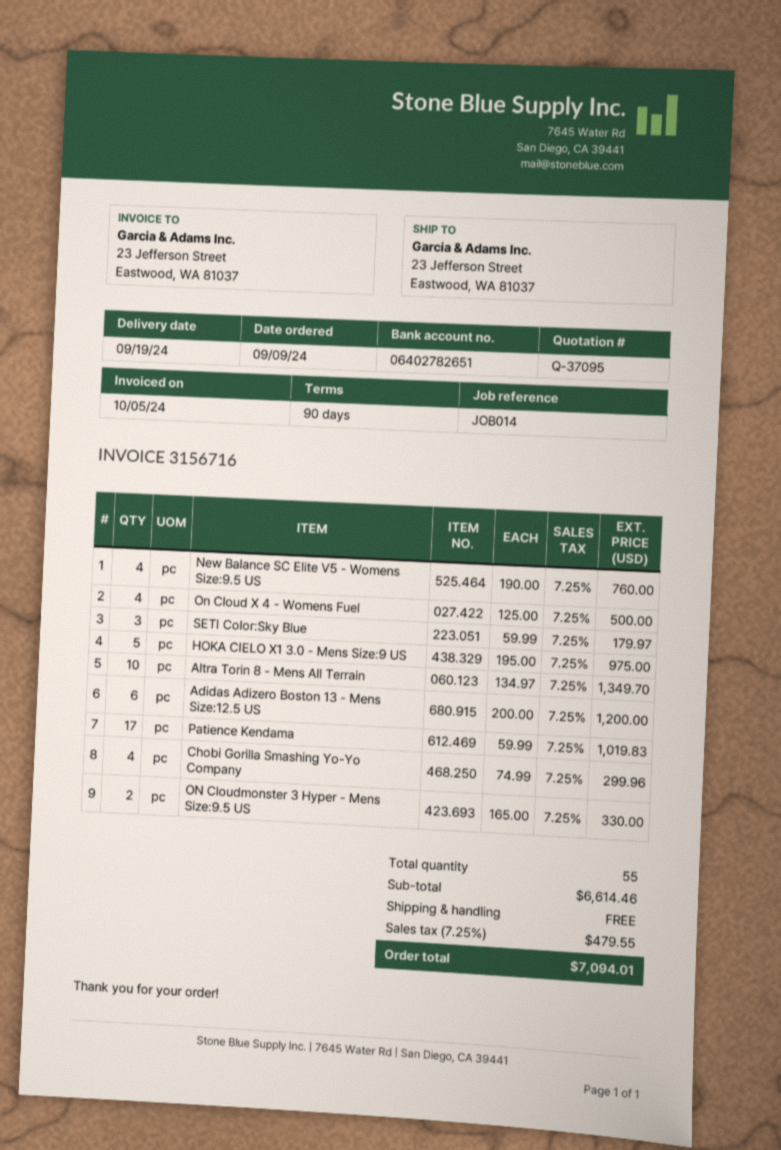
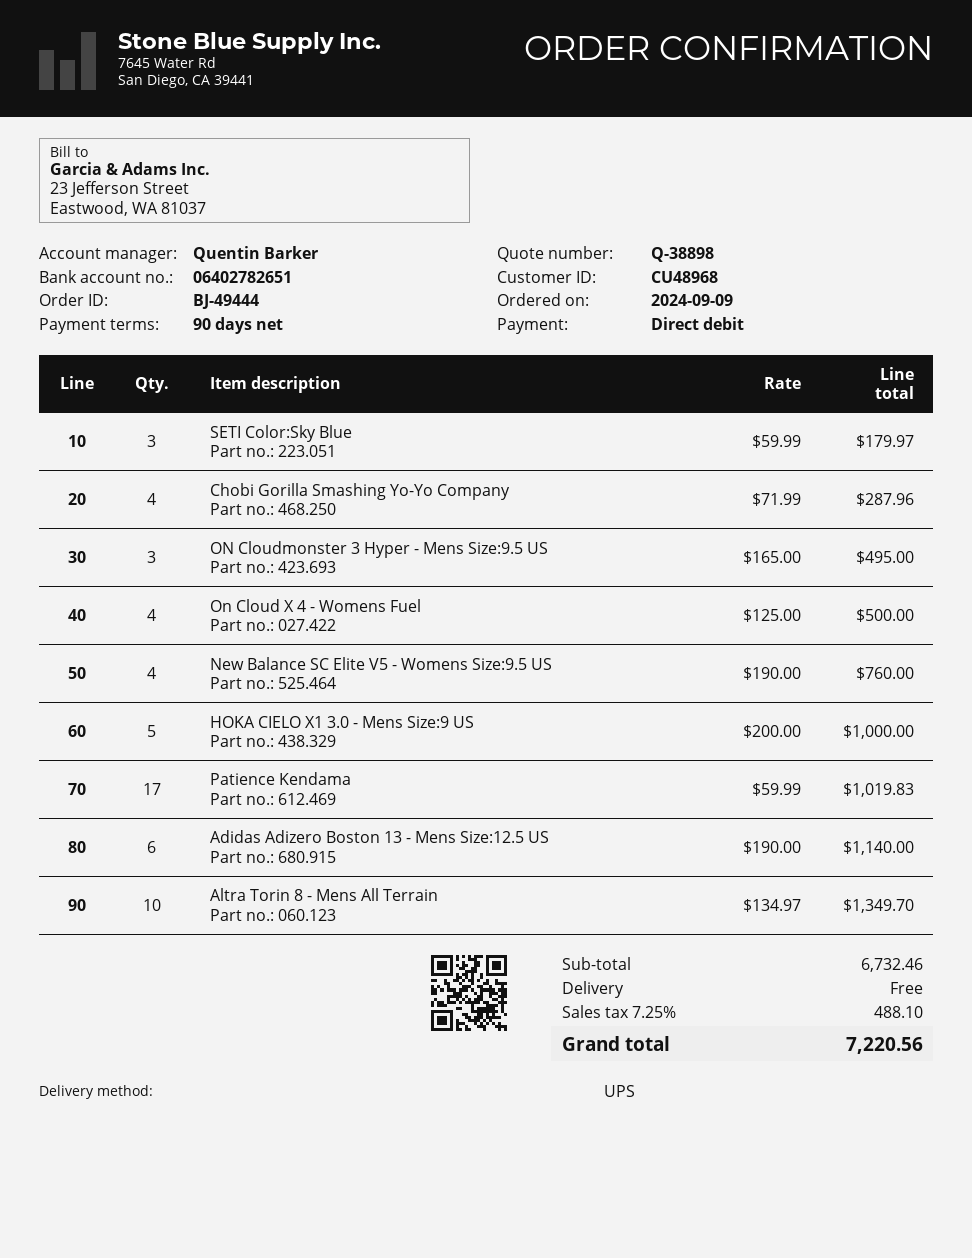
quote number: Q-37095 -> Q-38898
HOKA CIELO X1 3.0 - Mens Size:9 US: 5 x 195.00 = 975.00 -> 5 x 200.00 = 1000.00
Adidas Adizero Boston 13 - Mens Size:12.5 US: 6 x 200.00 = 1200.00 -> 6 x 190.00 = 1140.00
Chobi Gorilla Smashing Yo-Yo Company: 4 x 74.99 = 299.96 -> 4 x 71.99 = 287.96
ON Cloudmonster 3 Hyper - Mens Size:9.5 US: 2 x 165.00 = 330.00 -> 3 x 165.00 = 495.00
subtotal: 6614.46 -> 6732.46
tax: 7.25% = 479.55 -> 7.25% = 488.10
total: 7094.01 -> 7220.56

